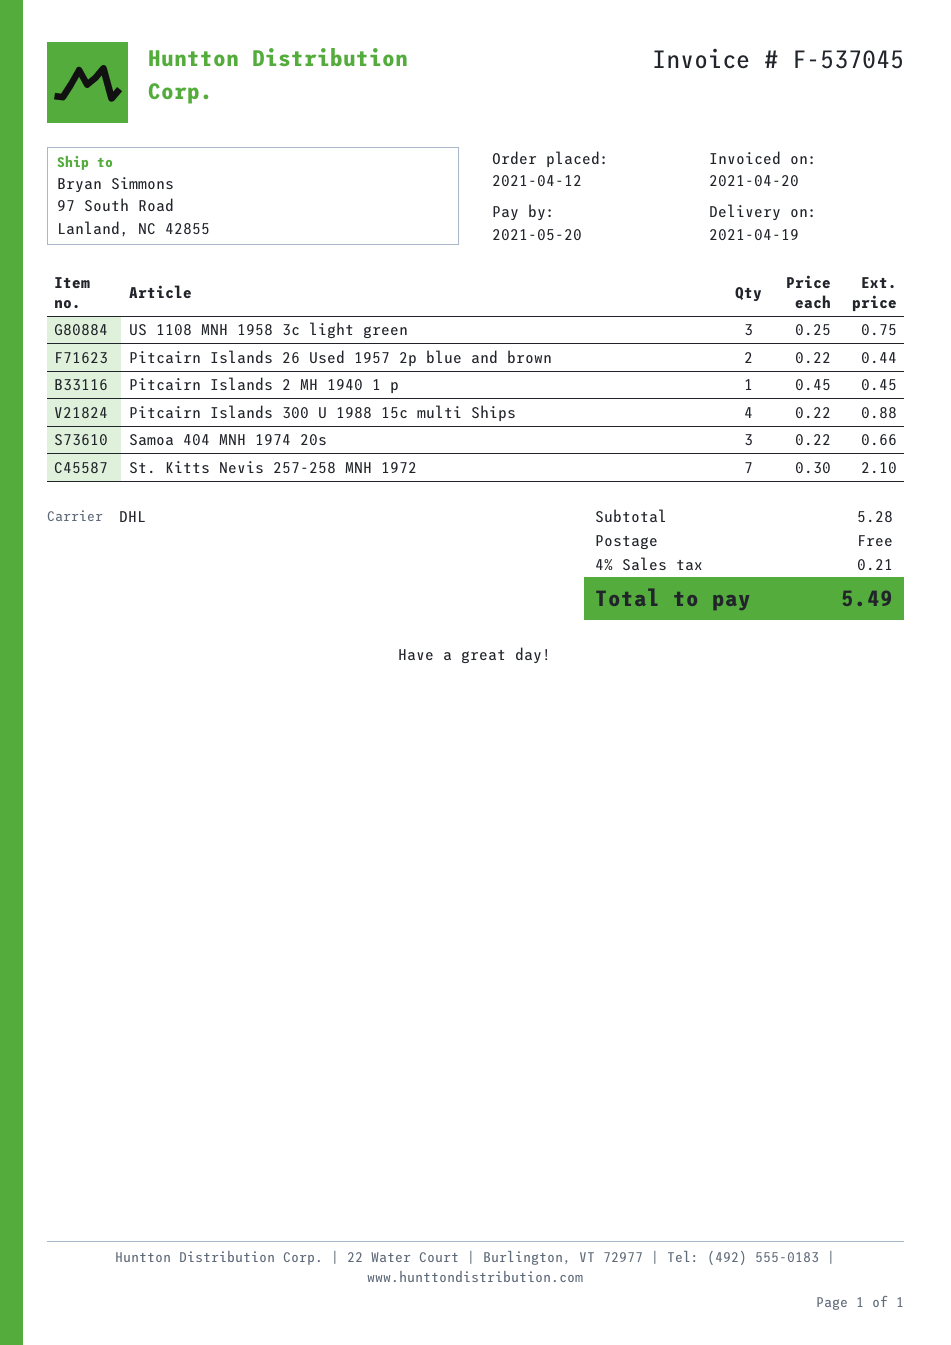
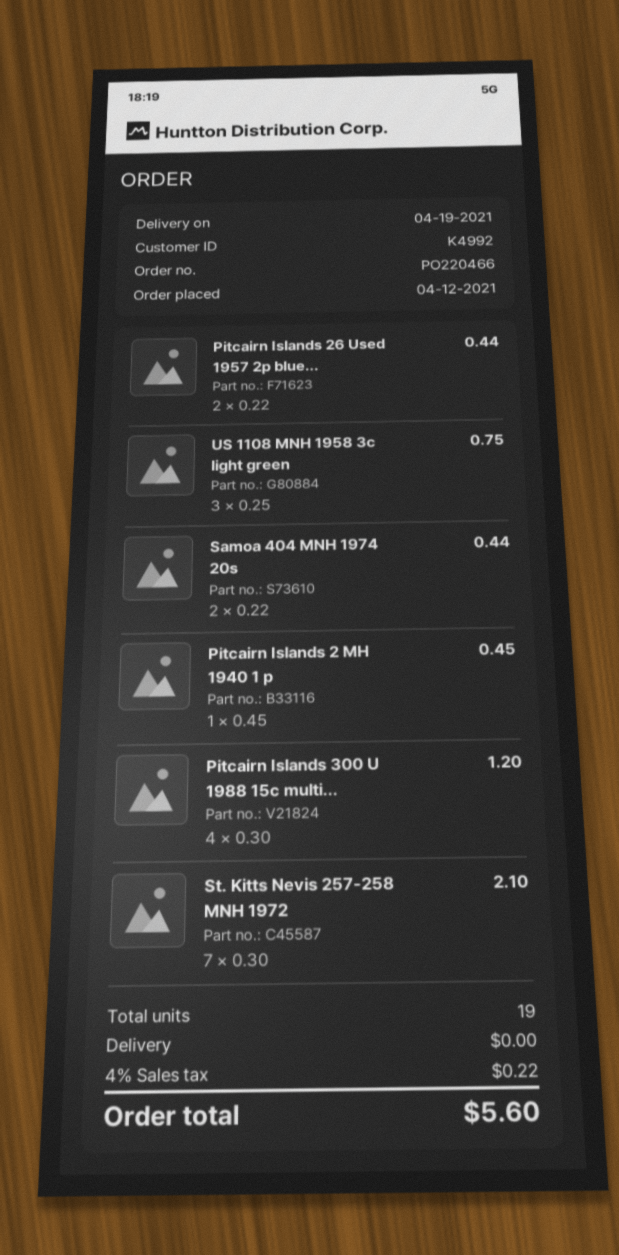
Pitcairn Islands 300 U 1988 15c multi Ships: 4 x 0.22 = 0.88 -> 4 x 0.30 = 1.20
Samoa 404 MNH 1974 20s: 3 x 0.22 = 0.66 -> 2 x 0.22 = 0.44
tax: 4% = 0.21 -> 4% = 0.22
total: 5.49 -> 5.60

